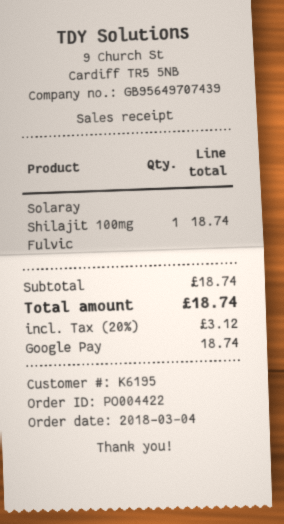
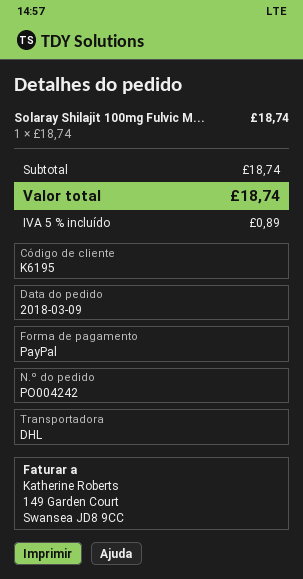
order number: PO004422 -> PO004242
order date: 2018-03-04 -> 2018-03-09
payment method: Google Pay -> PayPal
tax: 20% = 3.12 -> 5% = 0.89

